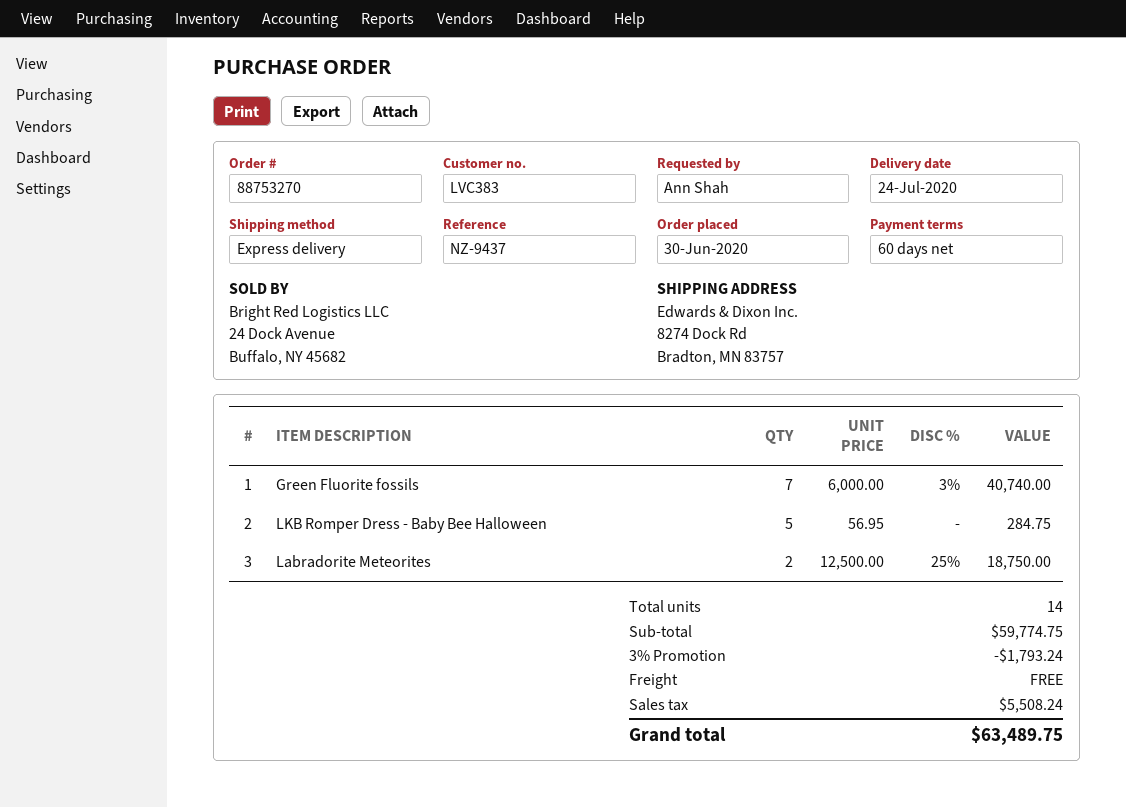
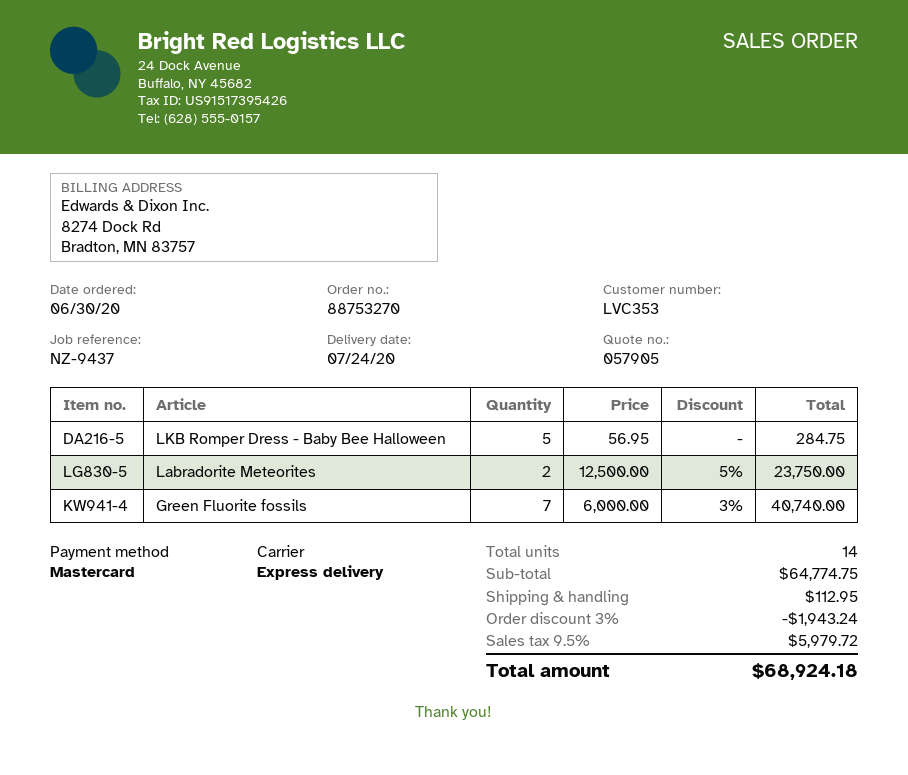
customer number: LVC383 -> LVC353
Labradorite Meteorites: 2 x 12500.00 - 25% = 18750.00 -> 2 x 12500.00 - 5% = 23750.00
subtotal: 59774.75 -> 64774.75
discount: 3% = 1793.24 -> 3% = 1943.24
shipping: 0.00 -> 112.95
tax: 5508.24 -> 5979.72
total: 63489.75 -> 68924.18

